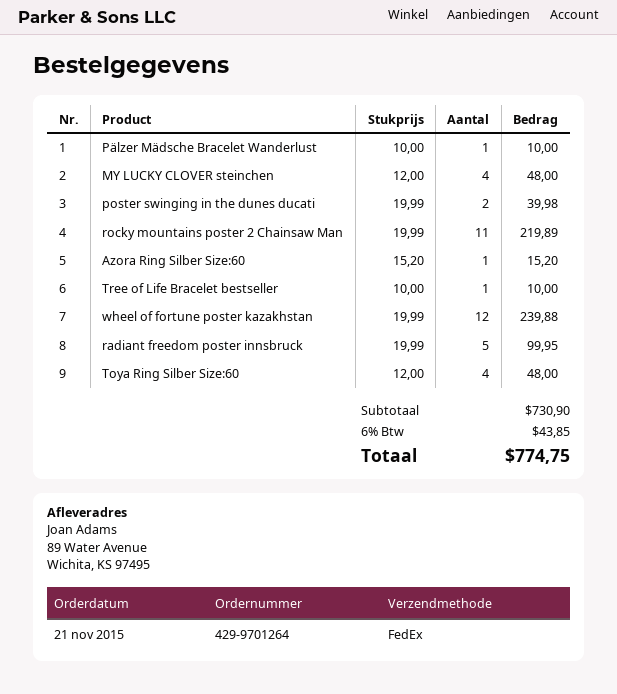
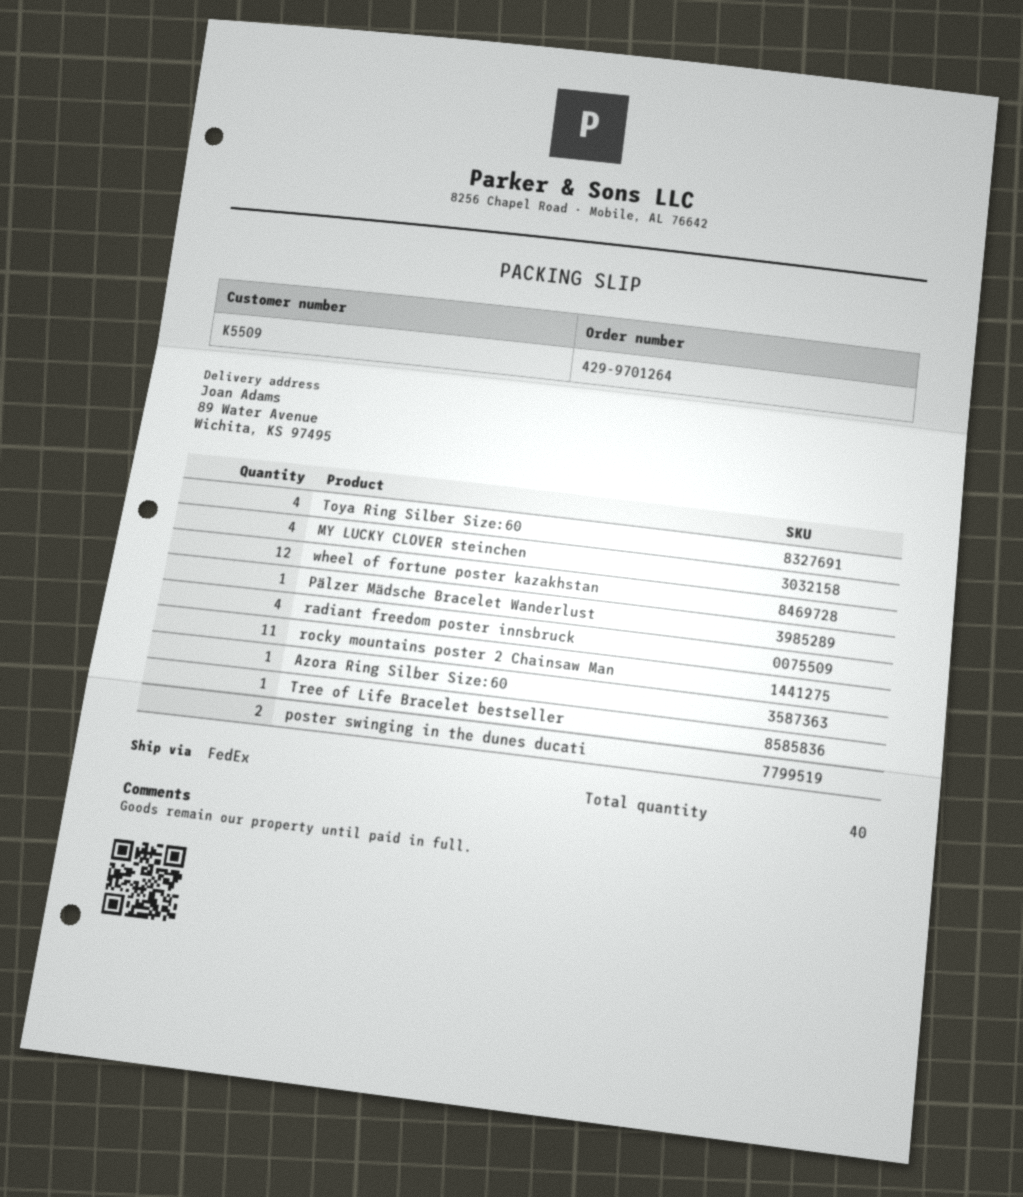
radiant freedom poster innsbruck: 5 -> 4

